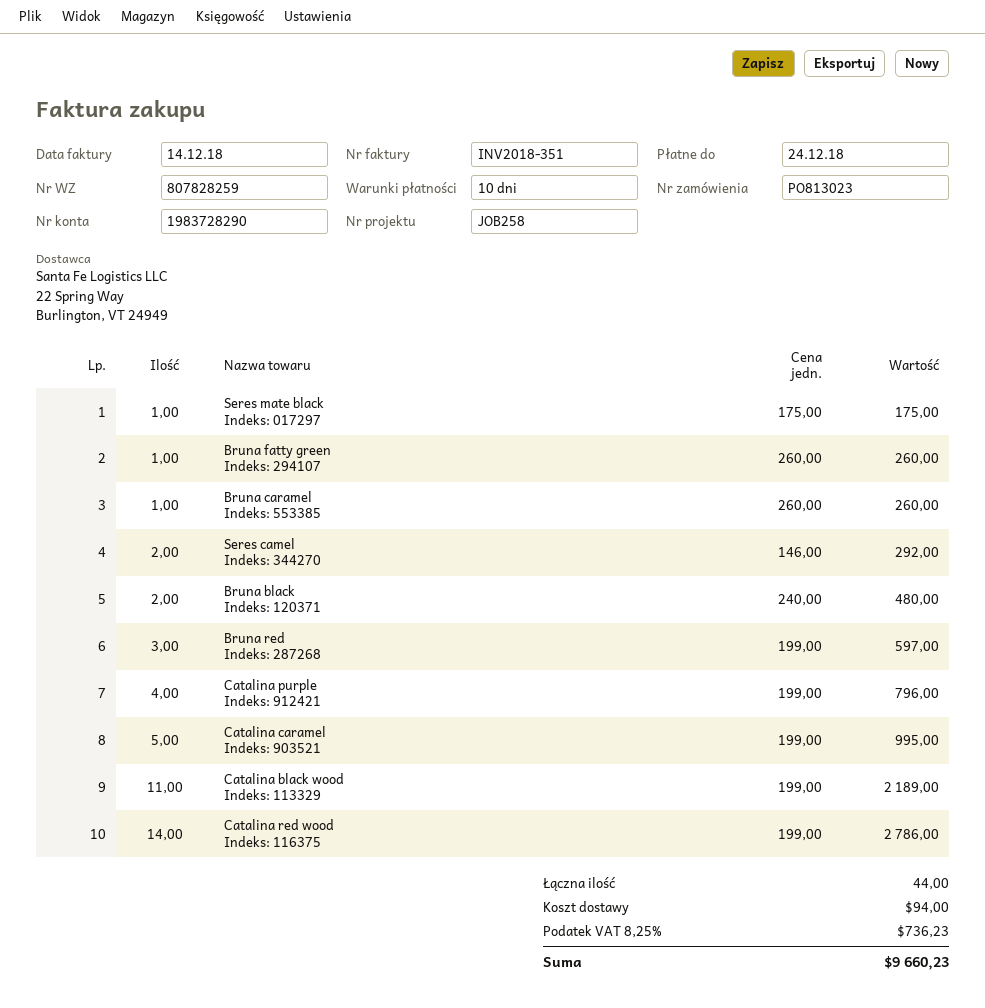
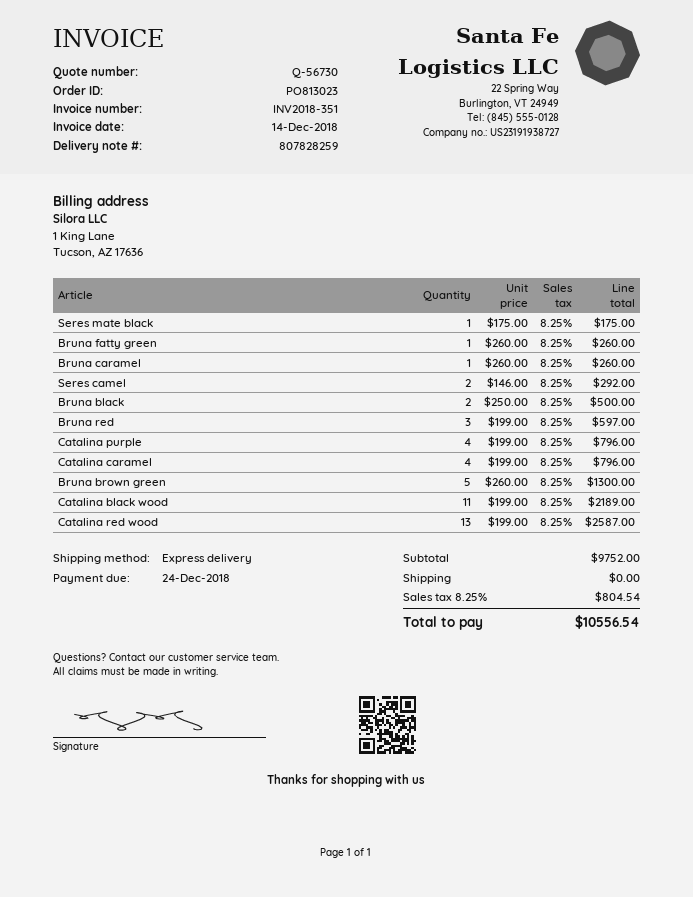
Bruna black: 2 x 240.00 = 480.00 -> 2 x 250.00 = 500.00
Catalina caramel: 5 x 199.00 = 995.00 -> 4 x 199.00 = 796.00
Catalina red wood: 14 x 199.00 = 2786.00 -> 13 x 199.00 = 2587.00
Bruna brown green: none -> 5 x 260.00 = 1300.00
shipping: 94.00 -> 0.00
tax: 8.25% = 736.23 -> 8.25% = 804.54
total: 9660.23 -> 10556.54

